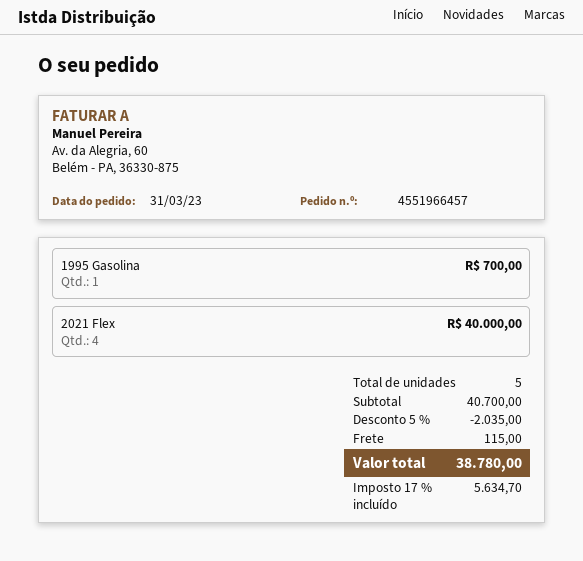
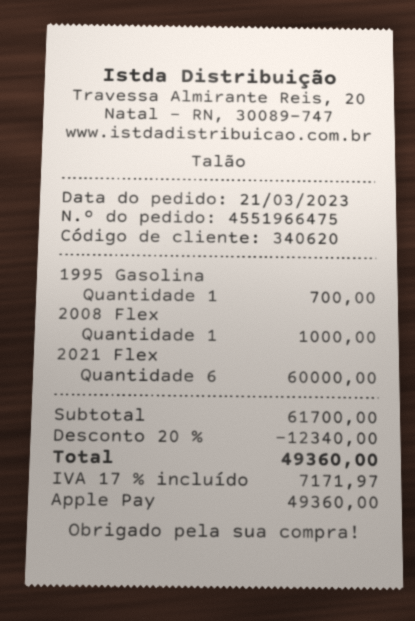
order number: 4551966457 -> 4551966475
order date: 2023-03-31 -> 2023-03-21
2021 Flex: 4 for 40000.00 -> 6 for 60000.00
2008 Flex: none -> 1 for 1000.00
subtotal: 40700.00 -> 61700.00
discount: 5% = 2035.00 -> 20% = 12340.00
shipping: 115.00 -> none
tax: 17% = 5634.70 -> 17% = 7171.97
total: 38780.00 -> 49360.00

